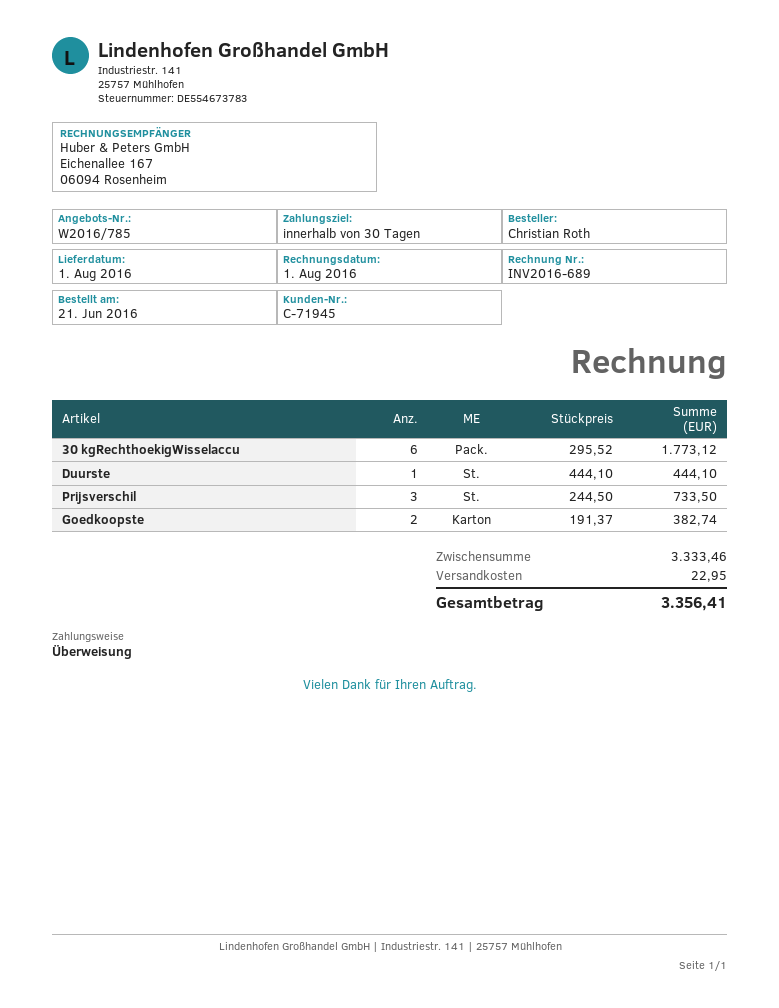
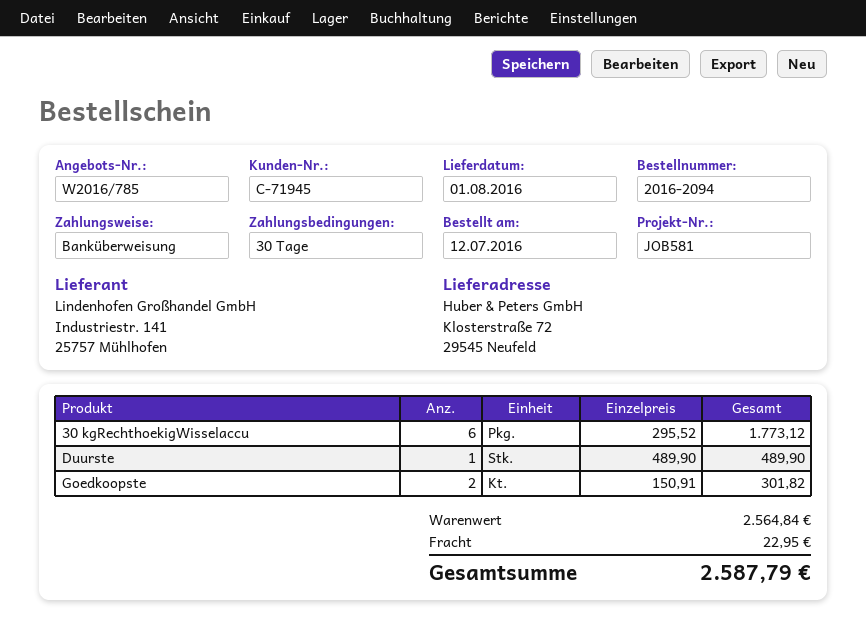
order date: 2016-06-21 -> 2016-07-12
Duurste: 1 x 444.10 = 444.10 -> 1 x 489.90 = 489.90
Prijsverschil: 3 x 244.50 = 733.50 -> none
Goedkoopste: 2 x 191.37 = 382.74 -> 2 x 150.91 = 301.82
subtotal: 3333.46 -> 2564.84
total: 3356.41 -> 2587.79

